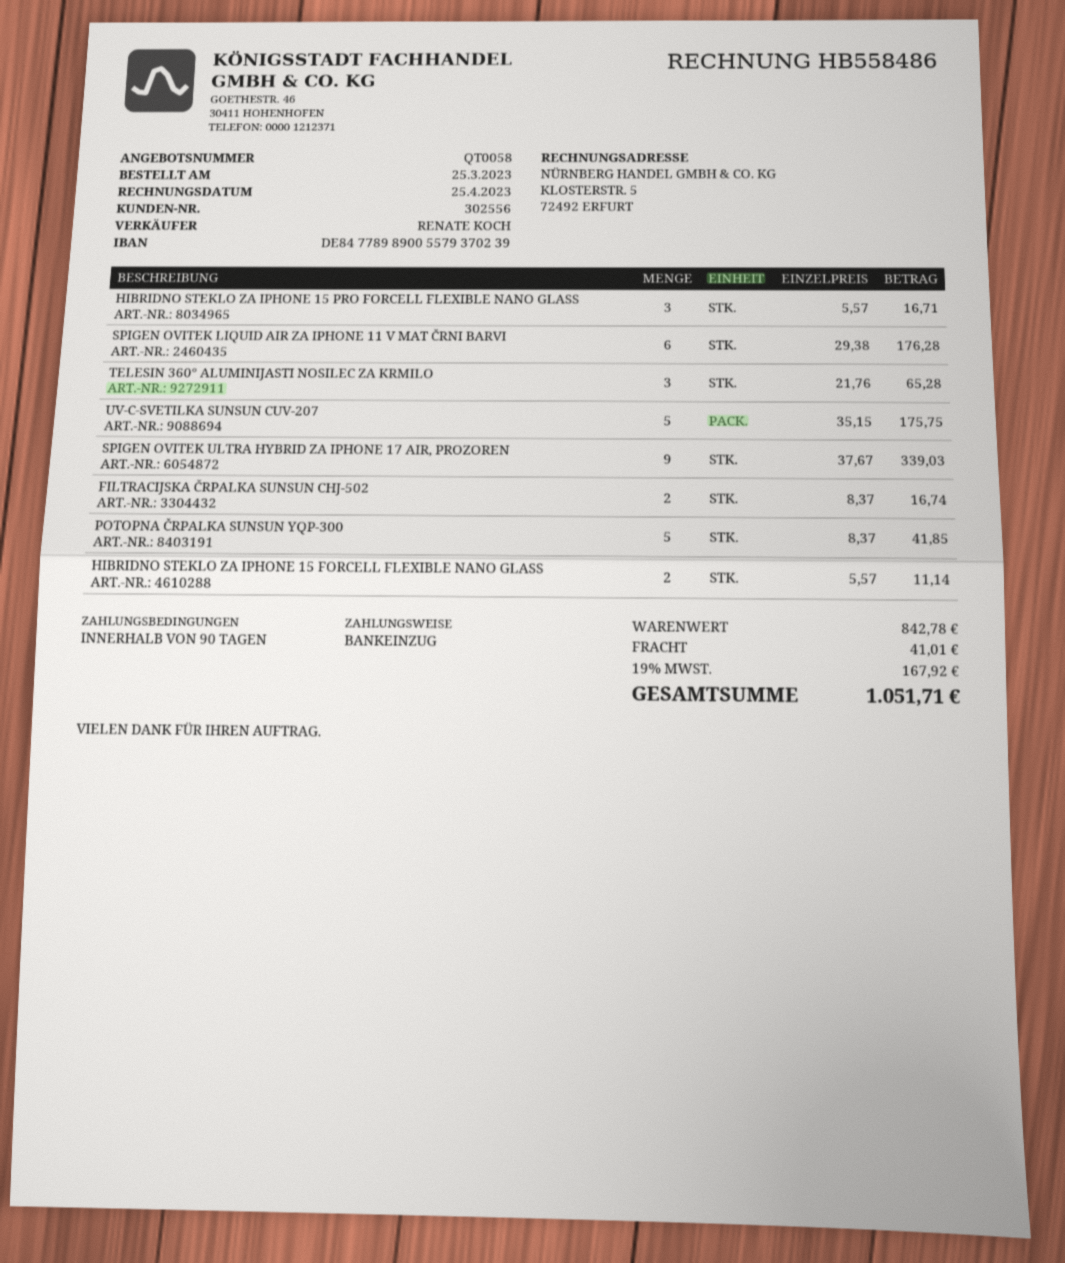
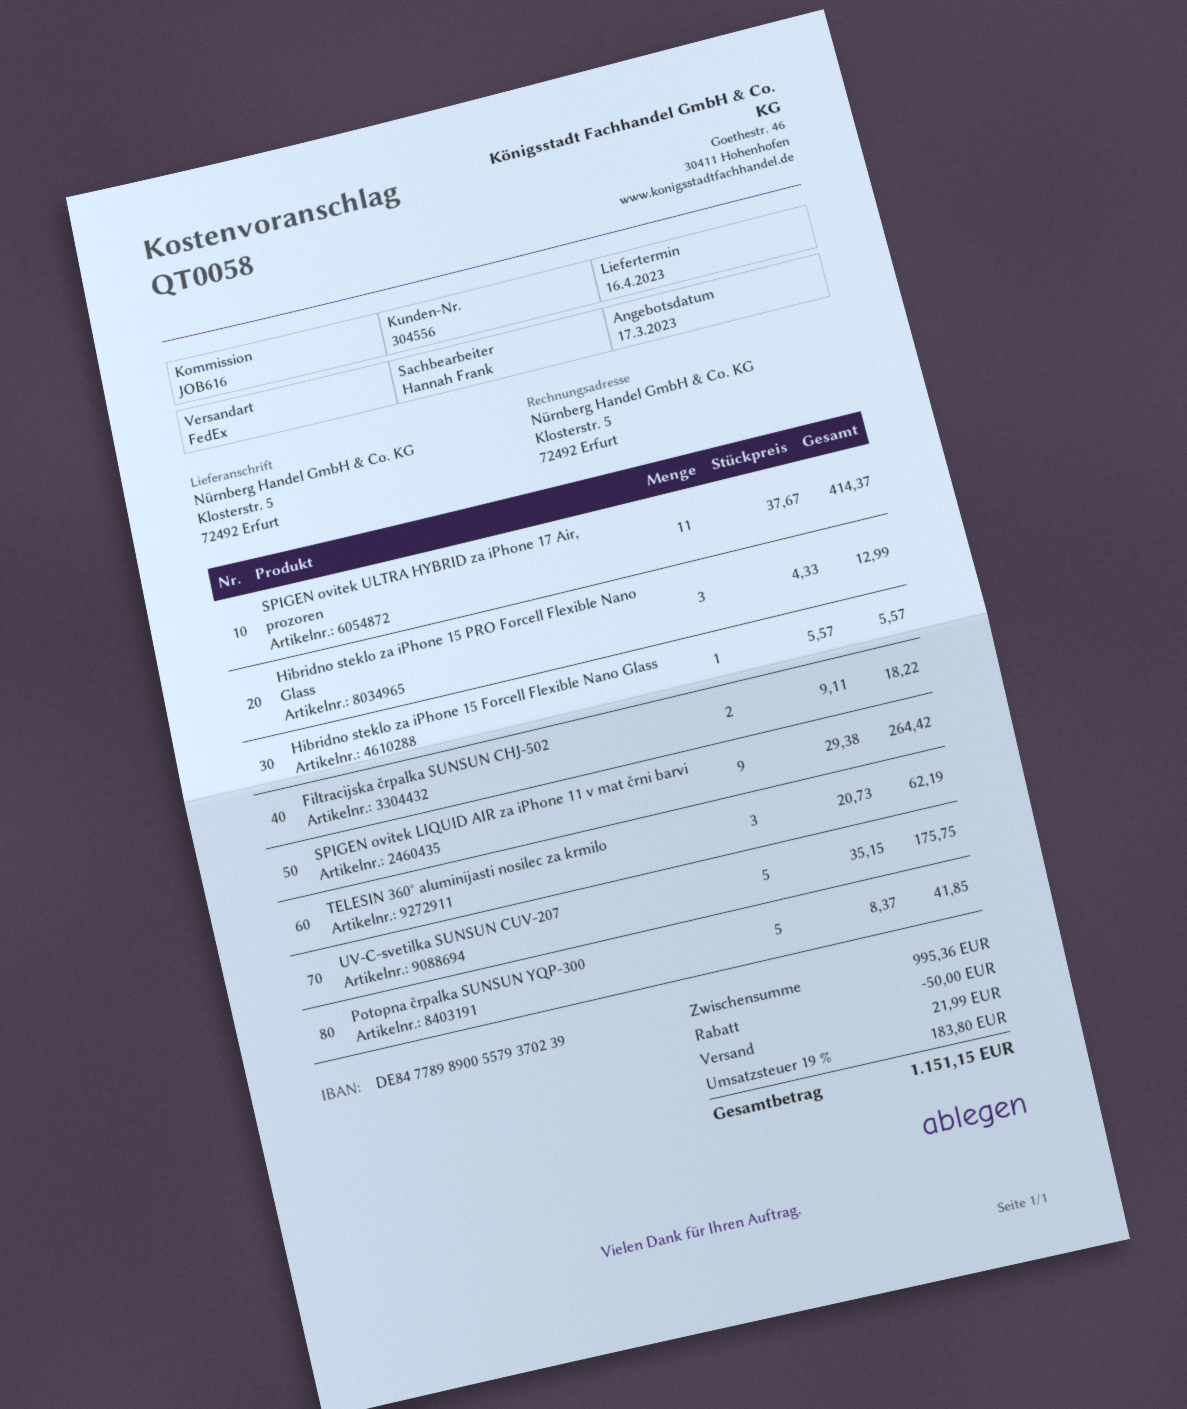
customer number: 302556 -> 304556
sales rep: RENATE KOCH -> Hannah Frank
HIBRIDNO STEKLO ZA IPHONE 15 PRO FORCELL FLEXIBLE NANO GLASS: 3 x 5.57 = 16.71 -> 3 x 4.33 = 12.99
SPIGEN OVITEK LIQUID AIR ZA IPHONE 11 V MAT ČRNI BARVI: 6 x 29.38 = 176.28 -> 9 x 29.38 = 264.42
TELESIN 360° ALUMINIJASTI NOSILEC ZA KRMILO: 3 x 21.76 = 65.28 -> 3 x 20.73 = 62.19
SPIGEN OVITEK ULTRA HYBRID ZA IPHONE 17 AIR, PROZOREN: 9 x 37.67 = 339.03 -> 11 x 37.67 = 414.37
FILTRACIJSKA ČRPALKA SUNSUN CHJ-502: 2 x 8.37 = 16.74 -> 2 x 9.11 = 18.22
HIBRIDNO STEKLO ZA IPHONE 15 FORCELL FLEXIBLE NANO GLASS: 2 x 5.57 = 11.14 -> 1 x 5.57 = 5.57
subtotal: 842.78 -> 995.36
discount: none -> 50.00
shipping: 41.01 -> 21.99
tax: 19% = 167.92 -> 19% = 183.80
total: 1051.71 -> 1151.15

